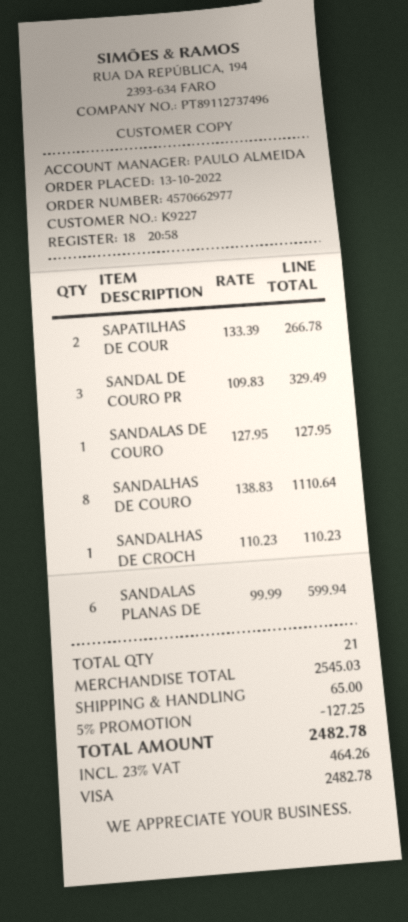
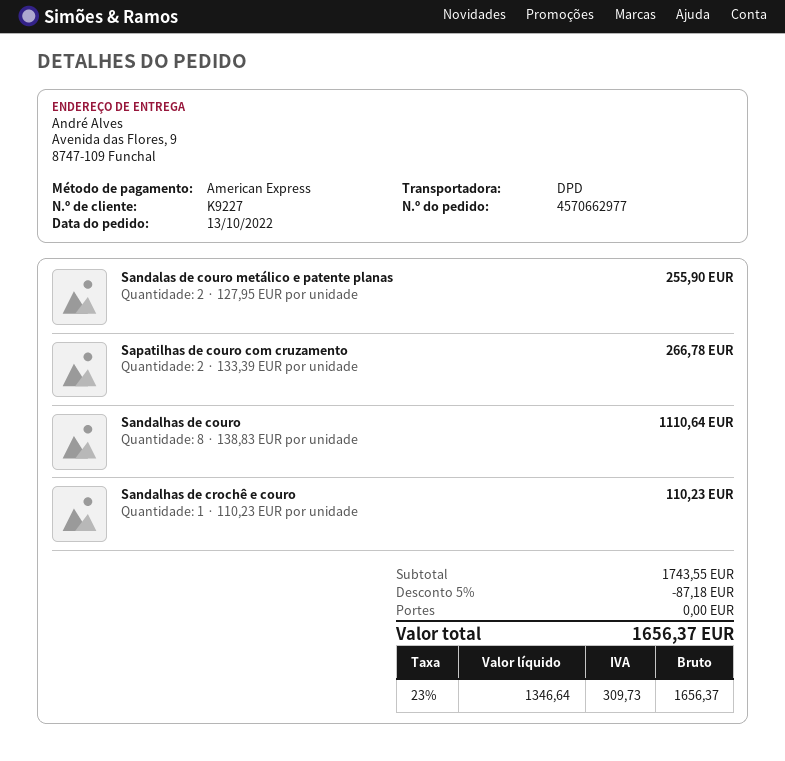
payment method: Visa -> American Express
SANDAL DE COURO PR: 3 x 109.83 = 329.49 -> none
SANDALAS DE COURO: 1 x 127.95 = 127.95 -> 2 x 127.95 = 255.90
SANDALAS PLANAS DE: 6 x 99.99 = 599.94 -> none
subtotal: 2545.03 -> 1743.55
discount: 5% = 127.25 -> 5% = 87.18
shipping: 65.00 -> 0.00
tax: 23% = 464.26 -> 23% = 309.73
total: 2482.78 -> 1656.37

